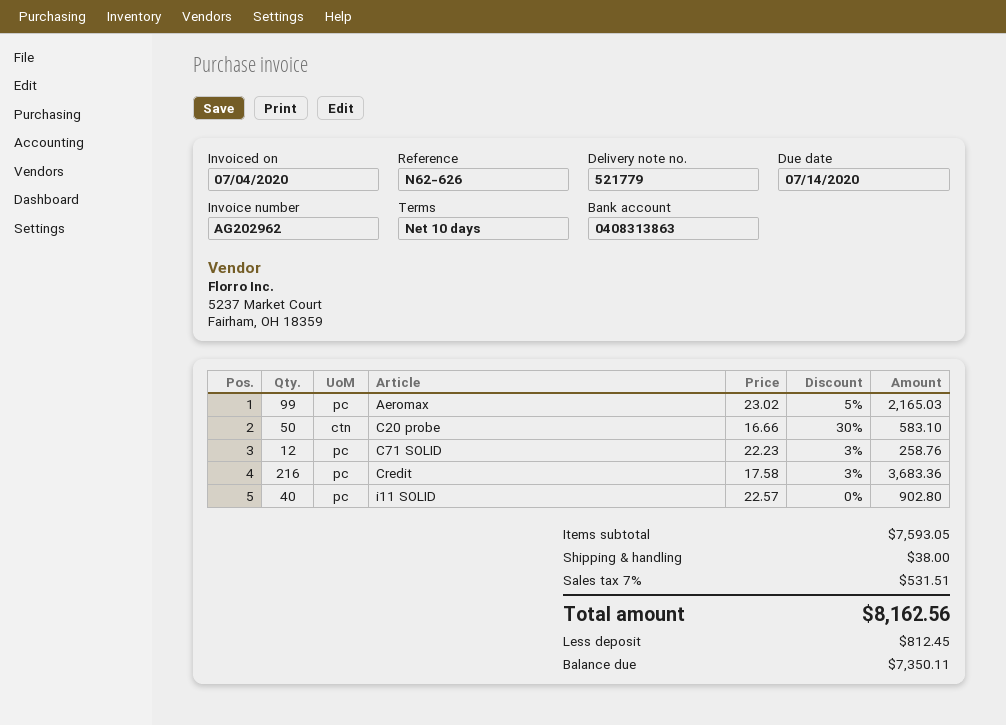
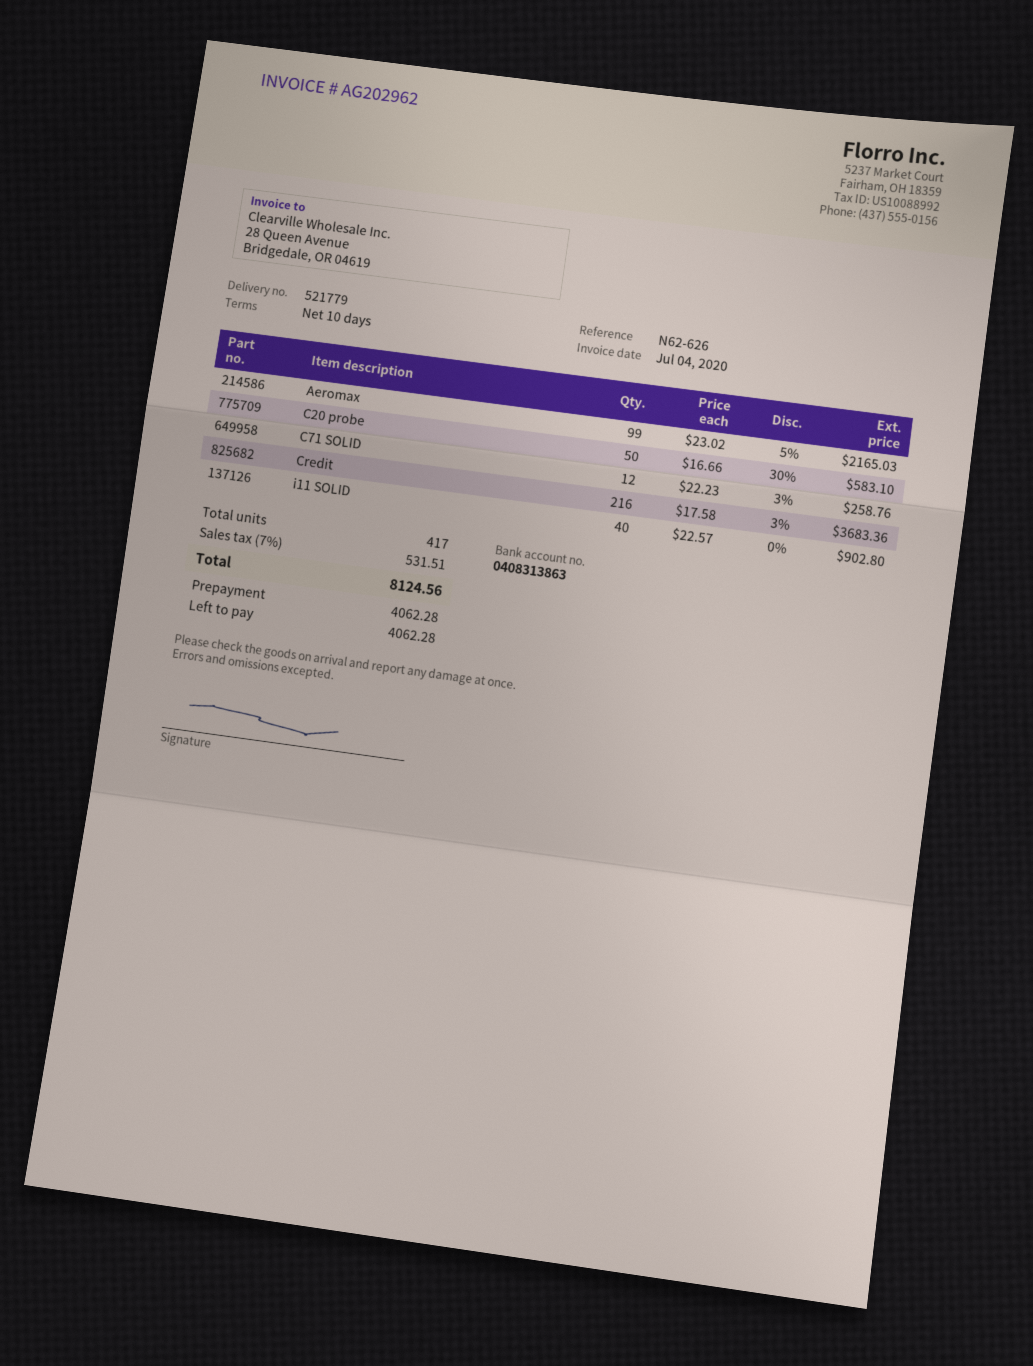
shipping: 38.00 -> none
total: 8162.56 -> 8124.56
deposit: 812.45 -> 4062.28
balance: 7350.11 -> 4062.28

